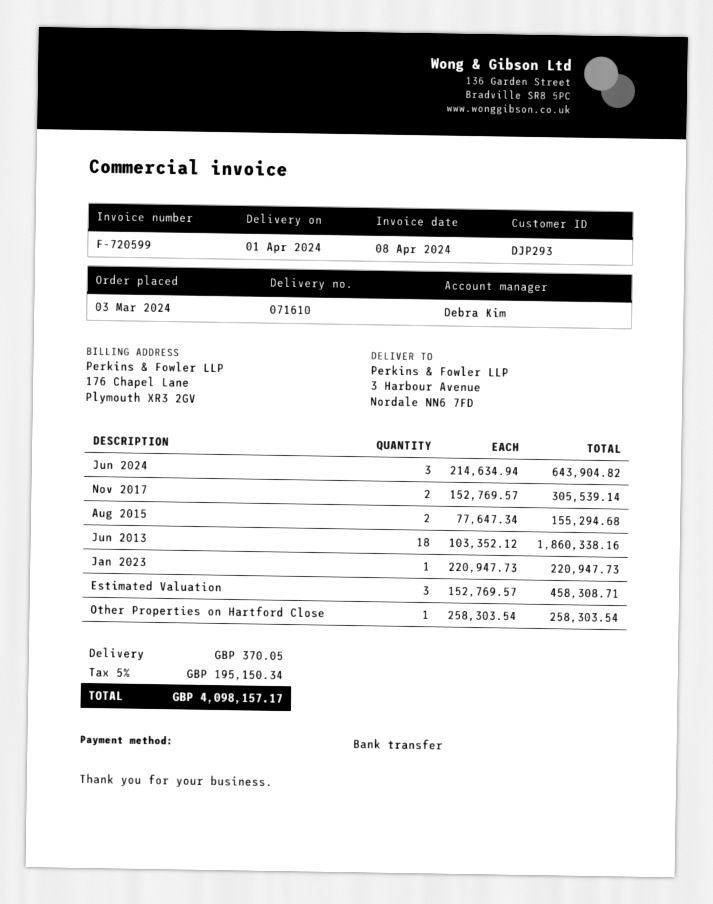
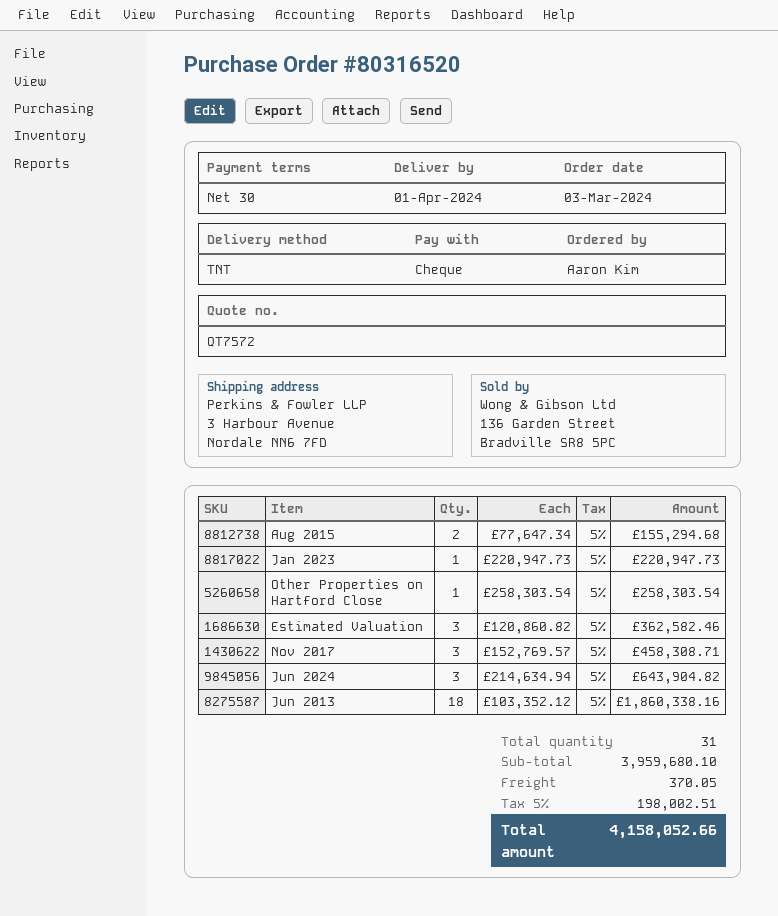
payment method: bank transfer -> cheque
Nov 2017: 2 x 152769.57 = 305539.14 -> 3 x 152769.57 = 458308.71
Estimated Valuation: 3 x 152769.57 = 458308.71 -> 3 x 120860.82 = 362582.46
tax: 5% = 195150.34 -> 5% = 198002.51
total: 4098157.17 -> 4158052.66

